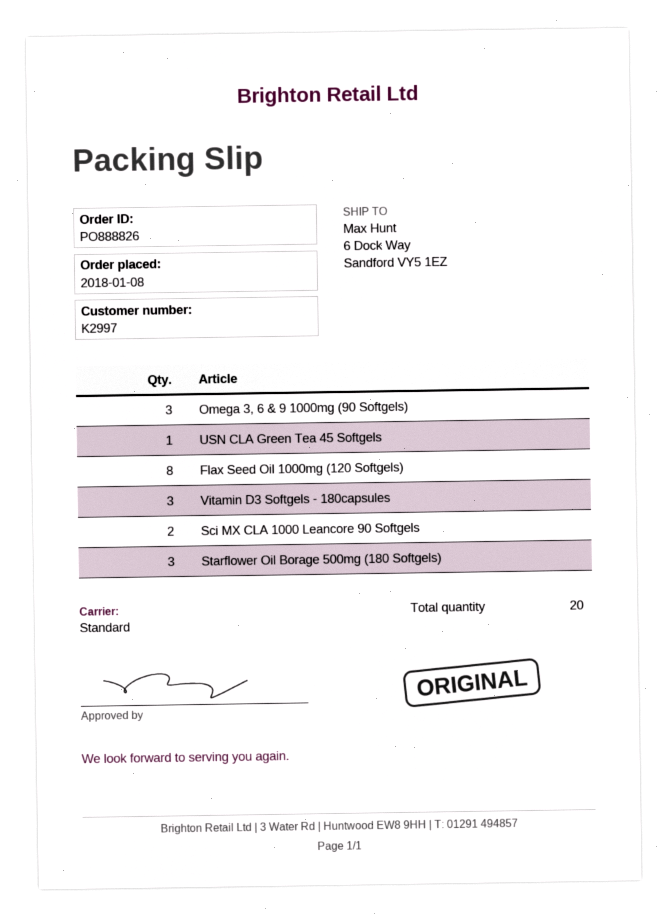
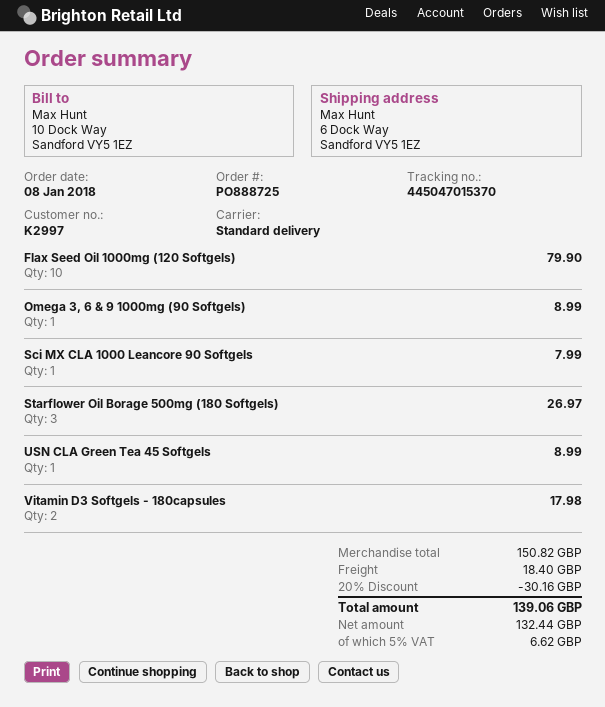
order number: PO888826 -> PO888725
Omega 3, 6 & 9 1000mg (90 Softgels): 3 -> 1
Flax Seed Oil 1000mg (120 Softgels): 8 -> 10
Vitamin D3 Softgels - 180capsules: 3 -> 2
Sci MX CLA 1000 Leancore 90 Softgels: 2 -> 1

